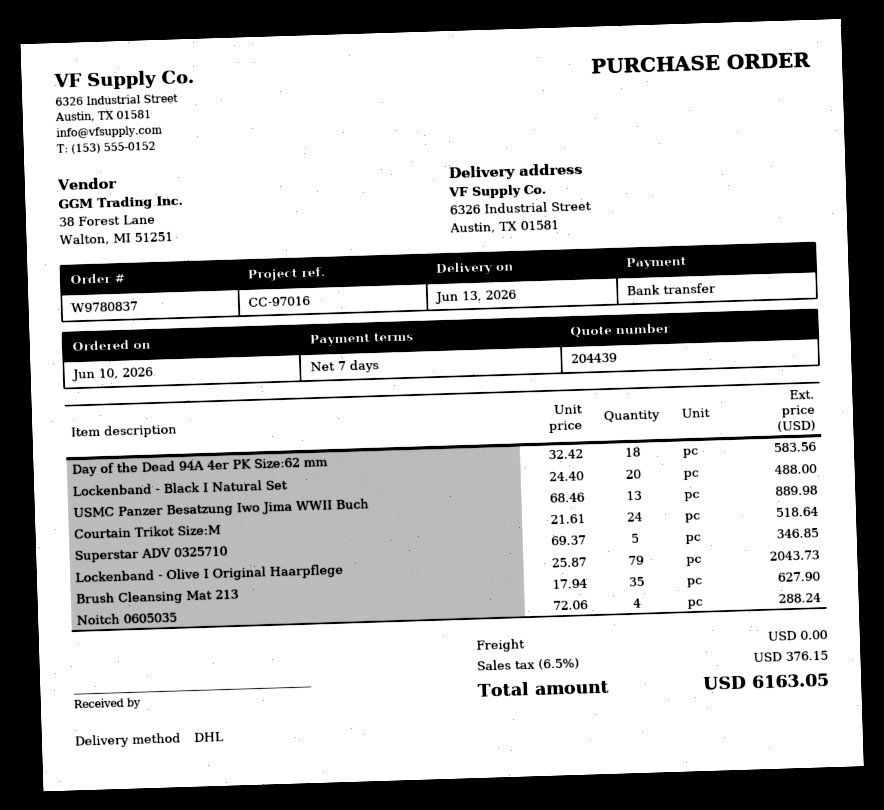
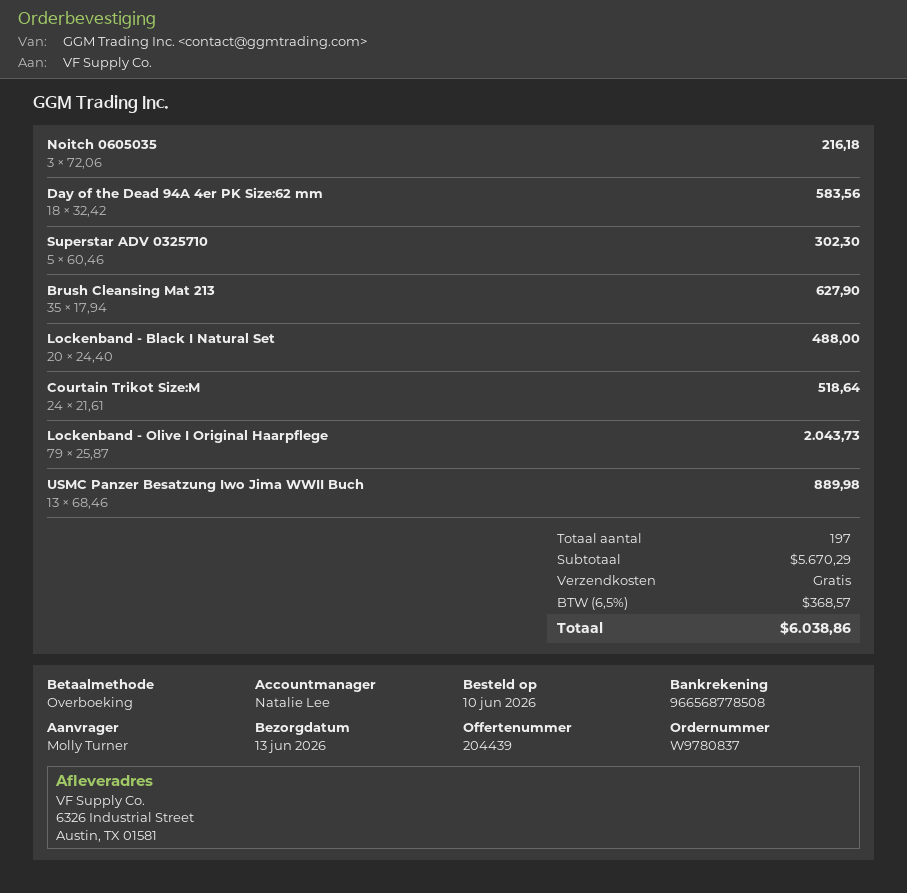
Superstar ADV 0325710: 5 x 69.37 = 346.85 -> 5 x 60.46 = 302.30
Noitch 0605035: 4 x 72.06 = 288.24 -> 3 x 72.06 = 216.18
tax: 6.5% = 376.15 -> 6.5% = 368.57
total: 6163.05 -> 6038.86

